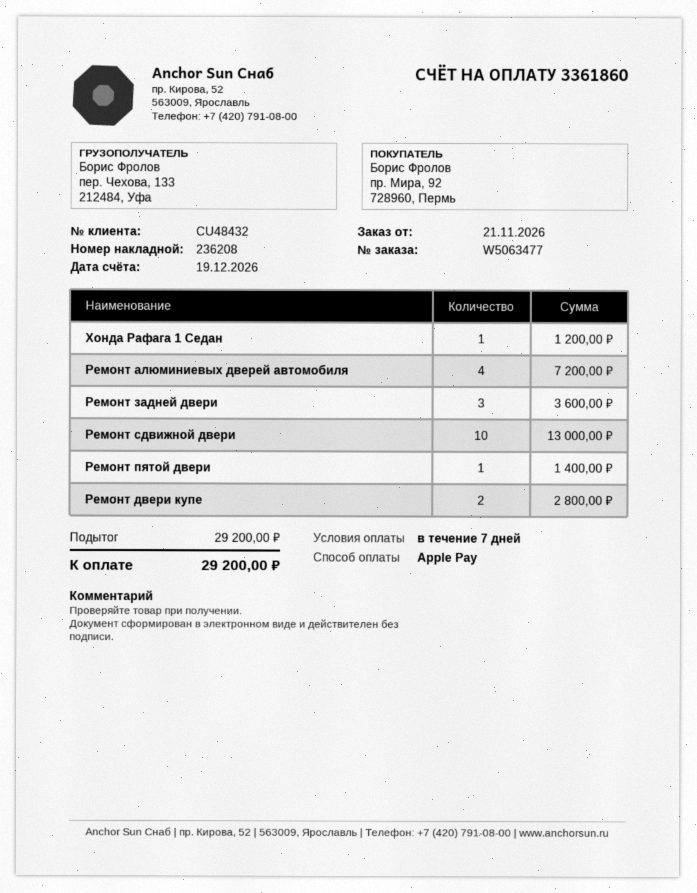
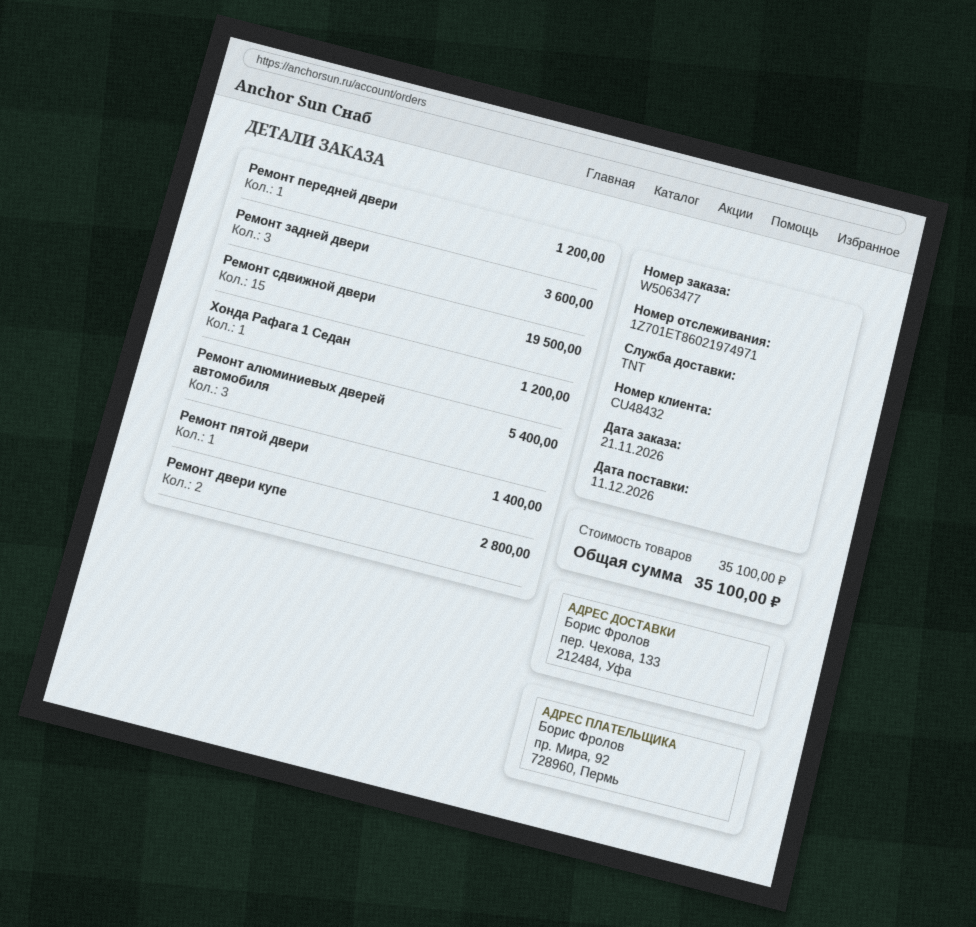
Ремонт алюминиевых дверей автомобиля: 4 for 7200.00 -> 3 for 5400.00
Ремонт сдвижной двери: 10 for 13000.00 -> 15 for 19500.00
Ремонт передней двери: none -> 1 for 1200.00
subtotal: 29200.00 -> 35100.00
total: 29200.00 -> 35100.00

